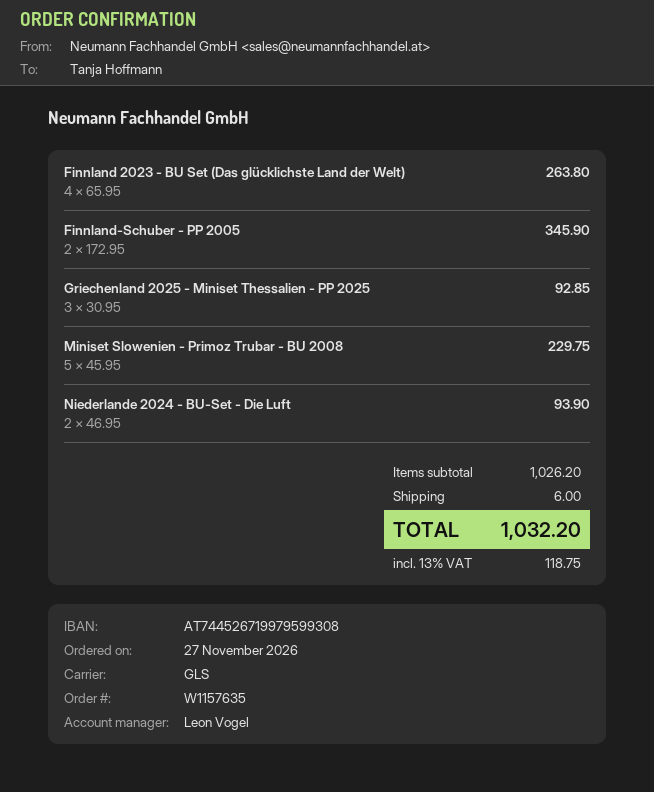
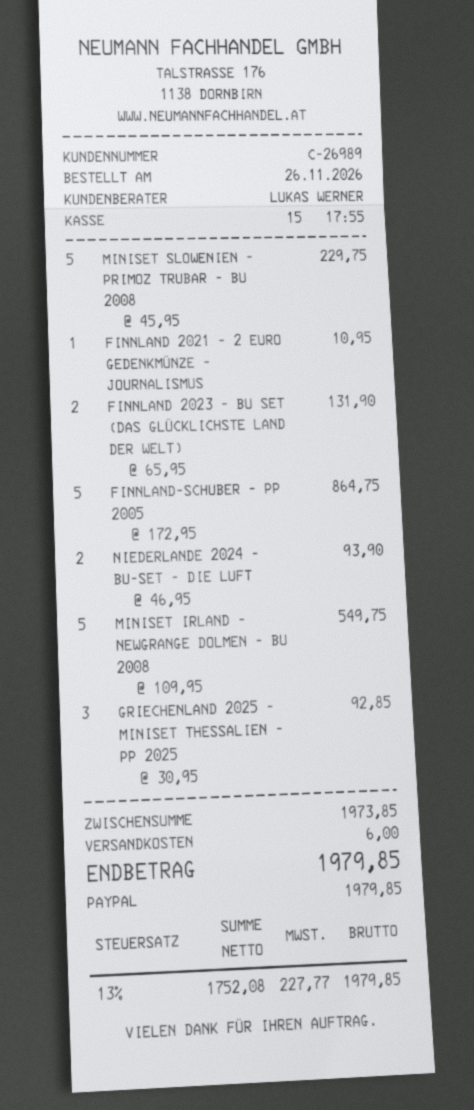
order date: 2026-11-27 -> 2026-11-26
sales rep: Leon Vogel -> LUKAS WERNER
Finnland 2023 - BU Set (Das glücklichste Land der Welt): 4 x 65.95 = 263.80 -> 2 x 65.95 = 131.90
Finnland-Schuber - PP 2005: 2 x 172.95 = 345.90 -> 5 x 172.95 = 864.75
FINNLAND 2021 - 2 EURO GEDENKMÜNZE - JOURNALISMUS: none -> 1 x 10.95 = 10.95
MINISET IRLAND - NEWGRANGE DOLMEN - BU 2008: none -> 5 x 109.95 = 549.75
subtotal: 1026.20 -> 1973.85
tax: 13% = 118.75 -> 13% = 227.77
total: 1032.20 -> 1979.85

